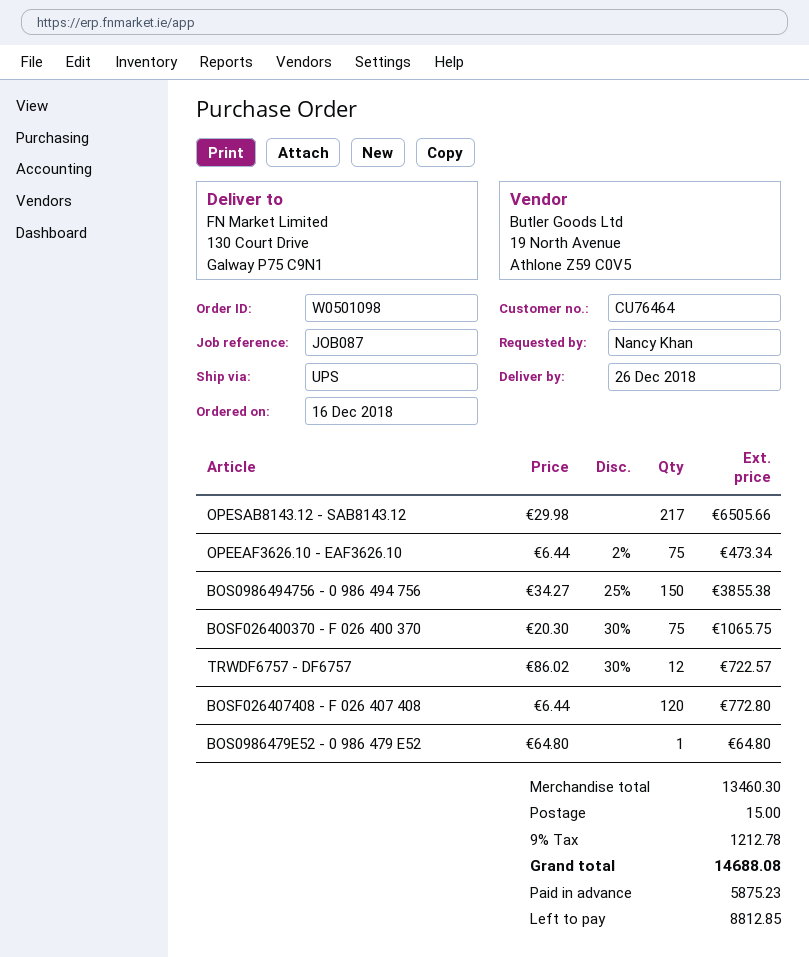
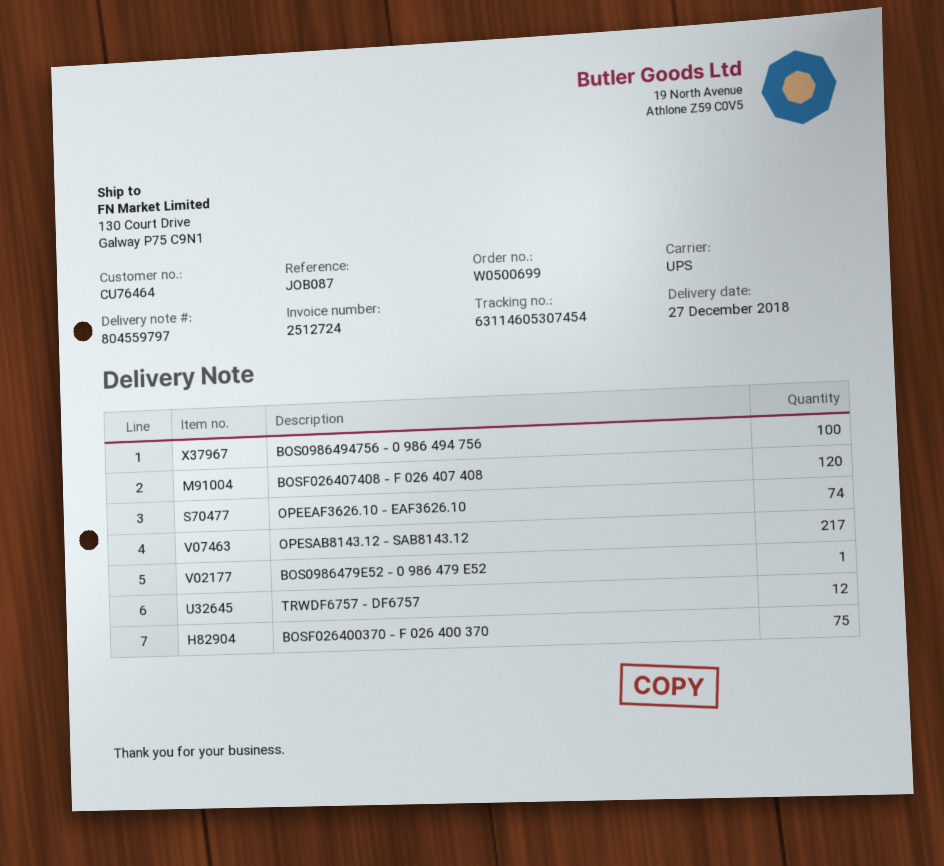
order number: W0501098 -> W0500699
delivery date: 2018-12-26 -> 2018-12-27
OPEEAF3626.10 - EAF3626.10: 75 -> 74
BOS0986494756 - 0 986 494 756: 150 -> 100

